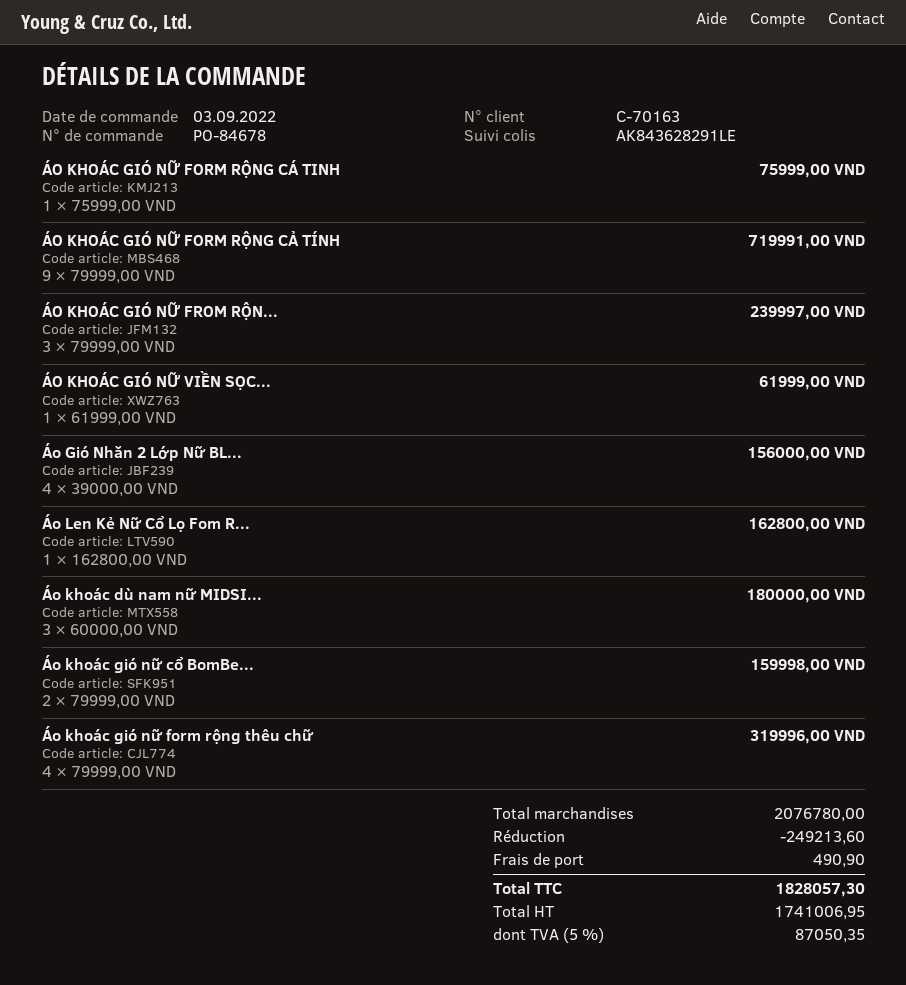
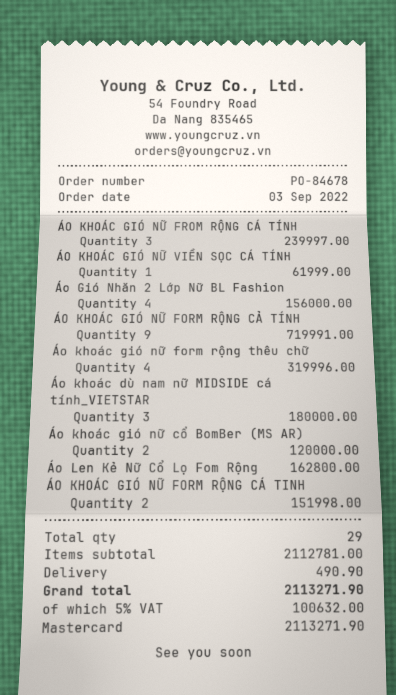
ÁO KHOÁC GIÓ NỮ FORM RỘNG CÁ TINH: 1 for 75999.00 -> 2 for 151998.00
Áo khoác gió nữ cổ BomBe...: 2 for 159998.00 -> 2 for 120000.00
subtotal: 2076780.00 -> 2112781.00
discount: 249213.60 -> none
tax: 5% = 87050.35 -> 5% = 100632.00
total: 1828057.30 -> 2113271.90

